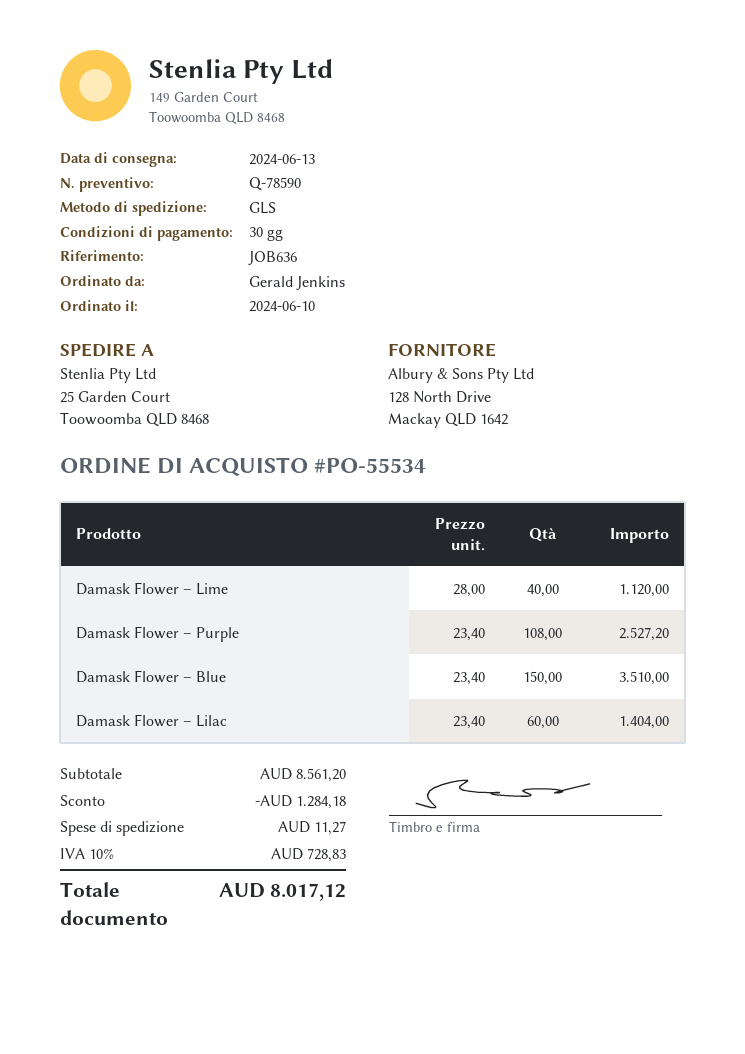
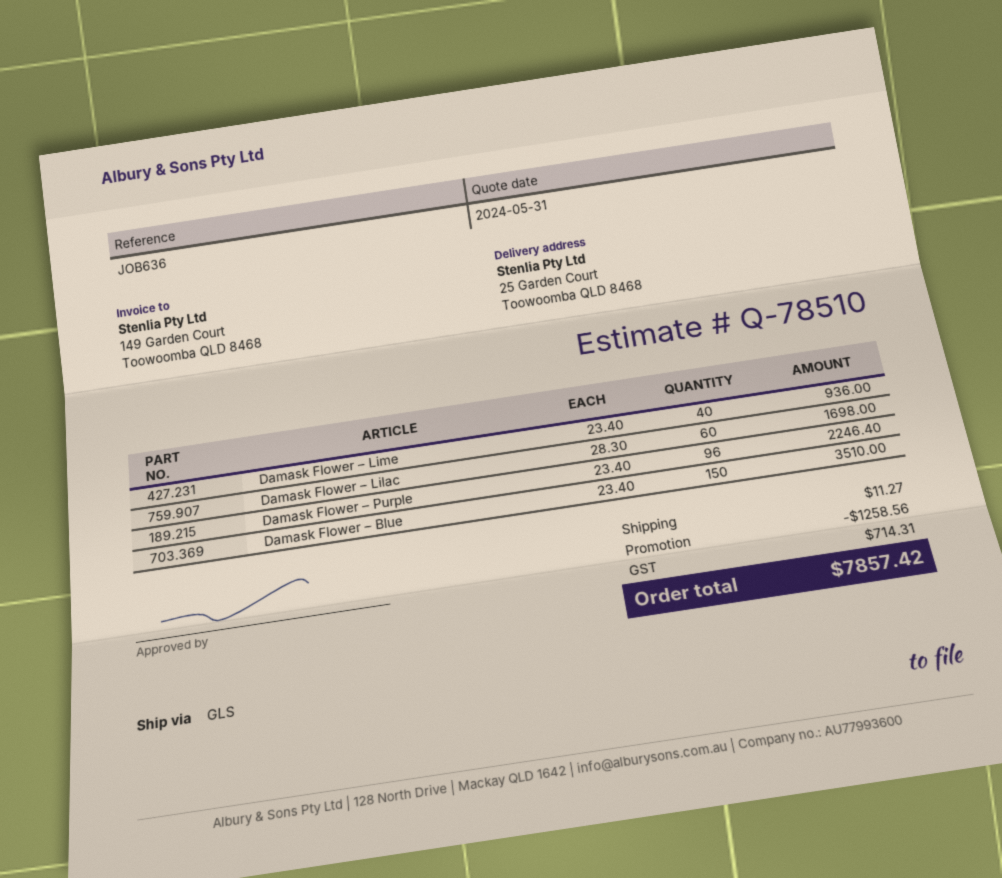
quote number: Q-78590 -> Q-78510
Damask Flower – Lime: 40 x 28.00 = 1120.00 -> 40 x 23.40 = 936.00
Damask Flower – Purple: 108 x 23.40 = 2527.20 -> 96 x 23.40 = 2246.40
Damask Flower – Lilac: 60 x 23.40 = 1404.00 -> 60 x 28.30 = 1698.00
discount: 1284.18 -> 1258.56
tax: 728.83 -> 714.31
total: 8017.12 -> 7857.42

